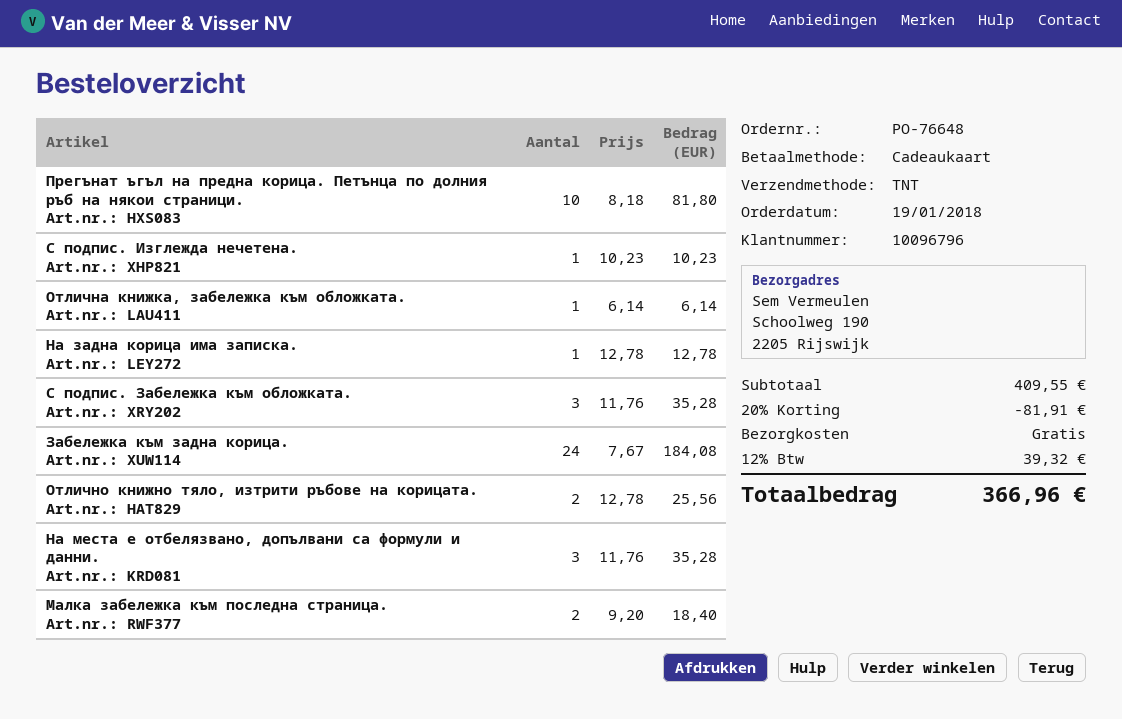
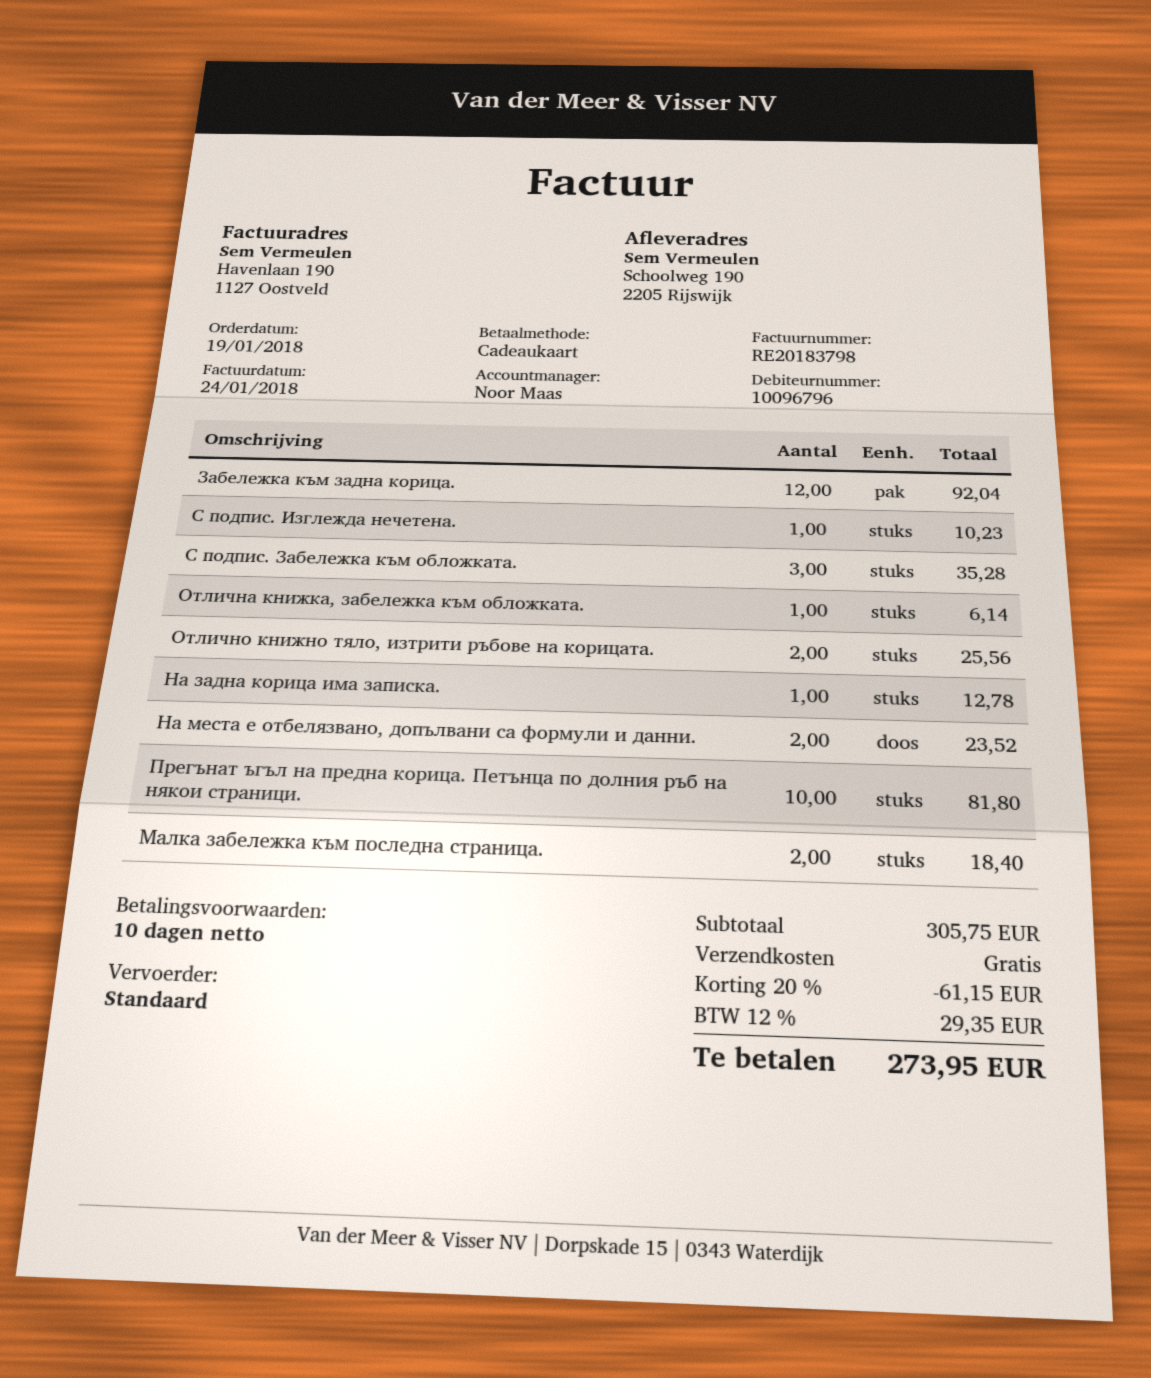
shipping method: TNT -> standard
Забележка към задна корица.: 24 for 184.08 -> 12 for 92.04
На места е отбелязвано, допълвани са формули и данни.: 3 for 35.28 -> 2 for 23.52
subtotal: 409.55 -> 305.75
discount: 20% = 81.91 -> 20% = 61.15
tax: 12% = 39.32 -> 12% = 29.35
total: 366.96 -> 273.95

